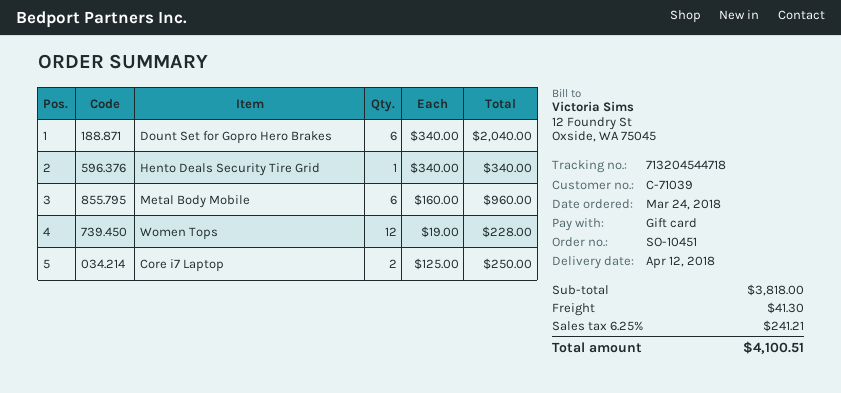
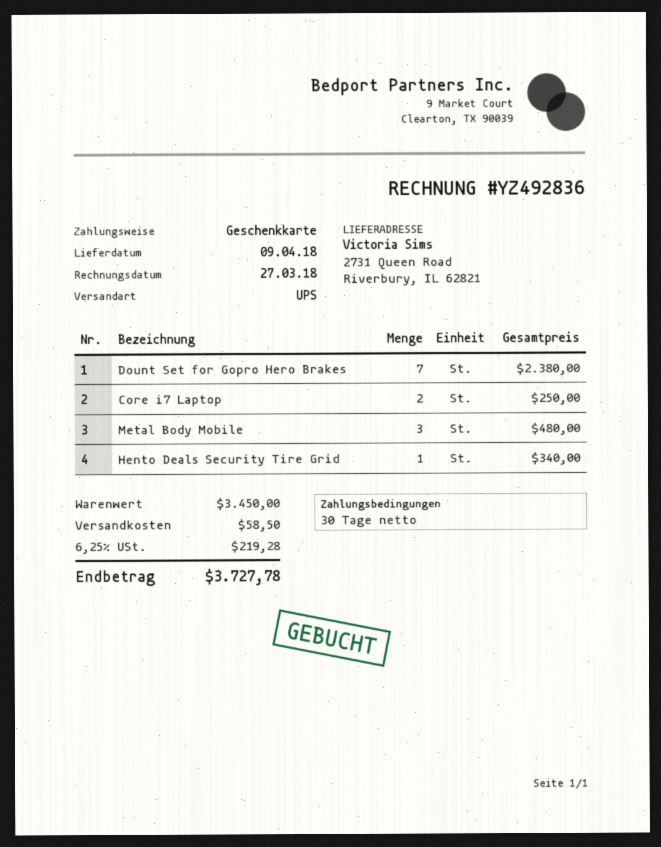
delivery date: 2018-04-12 -> 2018-04-09
Dount Set for Gopro Hero Brakes: 6 for 2040.00 -> 7 for 2380.00
Metal Body Mobile: 6 for 960.00 -> 3 for 480.00
Women Tops: 12 for 228.00 -> none
subtotal: 3818.00 -> 3450.00
shipping: 41.30 -> 58.50
tax: 6.25% = 241.21 -> 6.25% = 219.28
total: 4100.51 -> 3727.78

